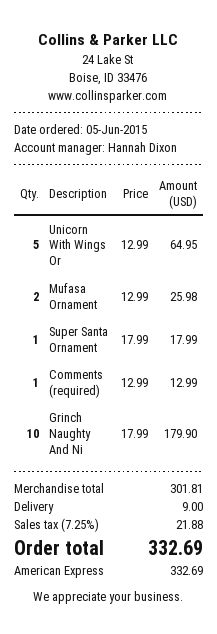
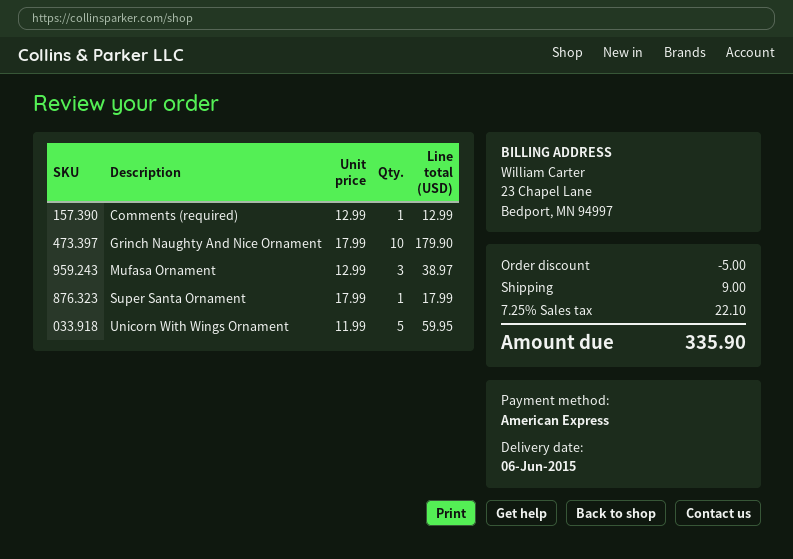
Unicorn With Wings Or: 5 x 12.99 = 64.95 -> 5 x 11.99 = 59.95
Mufasa Ornament: 2 x 12.99 = 25.98 -> 3 x 12.99 = 38.97
discount: none -> 5.00
tax: 7.25% = 21.88 -> 7.25% = 22.10
total: 332.69 -> 335.90

